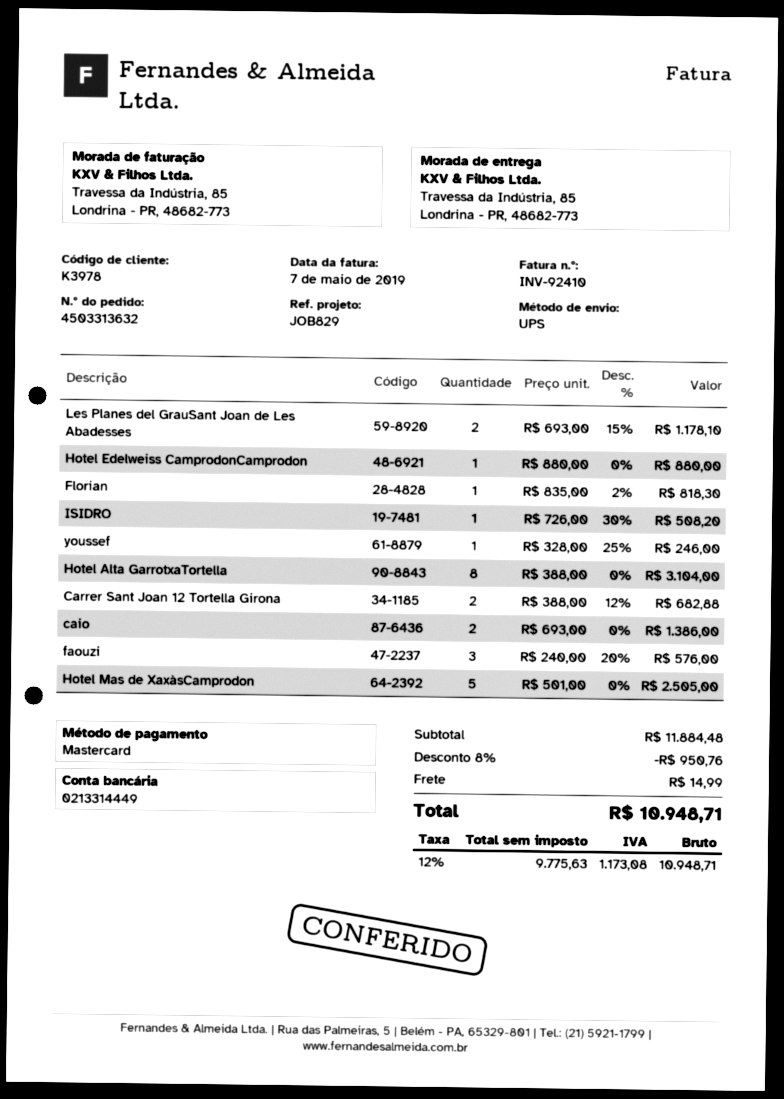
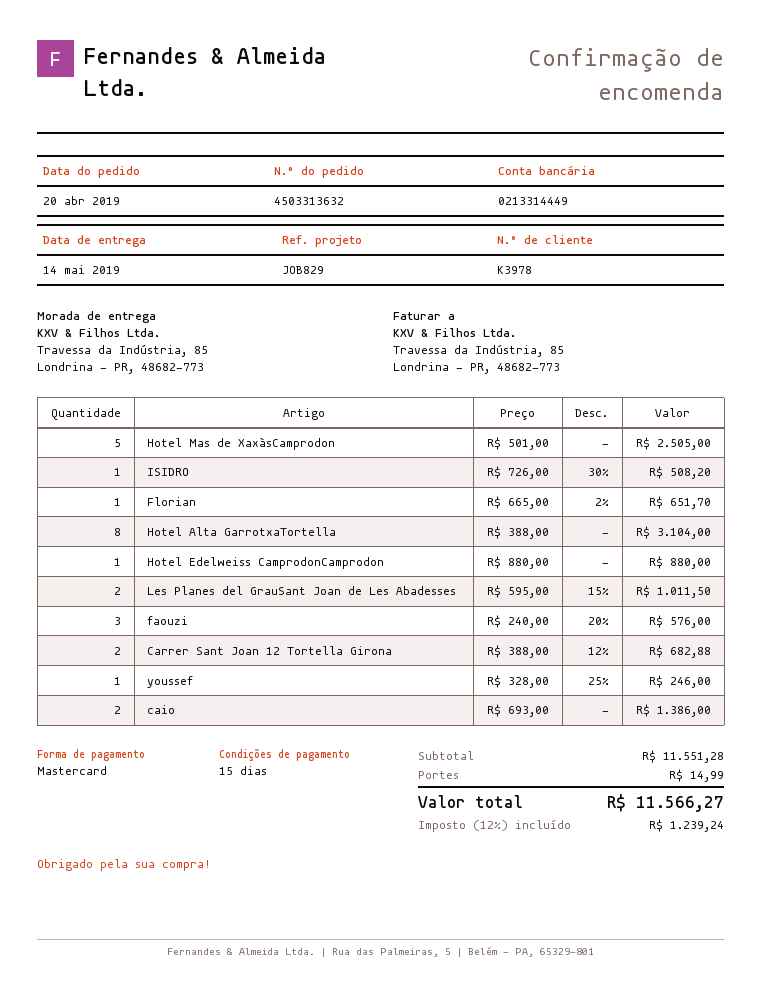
Les Planes del GrauSant Joan de Les Abadesses: 2 x 693.00 - 15% = 1178.10 -> 2 x 595.00 - 15% = 1011.50
Florian: 1 x 835.00 - 2% = 818.30 -> 1 x 665.00 - 2% = 651.70
subtotal: 11884.48 -> 11551.28
discount: 8% = 950.76 -> none
tax: 12% = 1173.08 -> 12% = 1239.24
total: 10948.71 -> 11566.27

